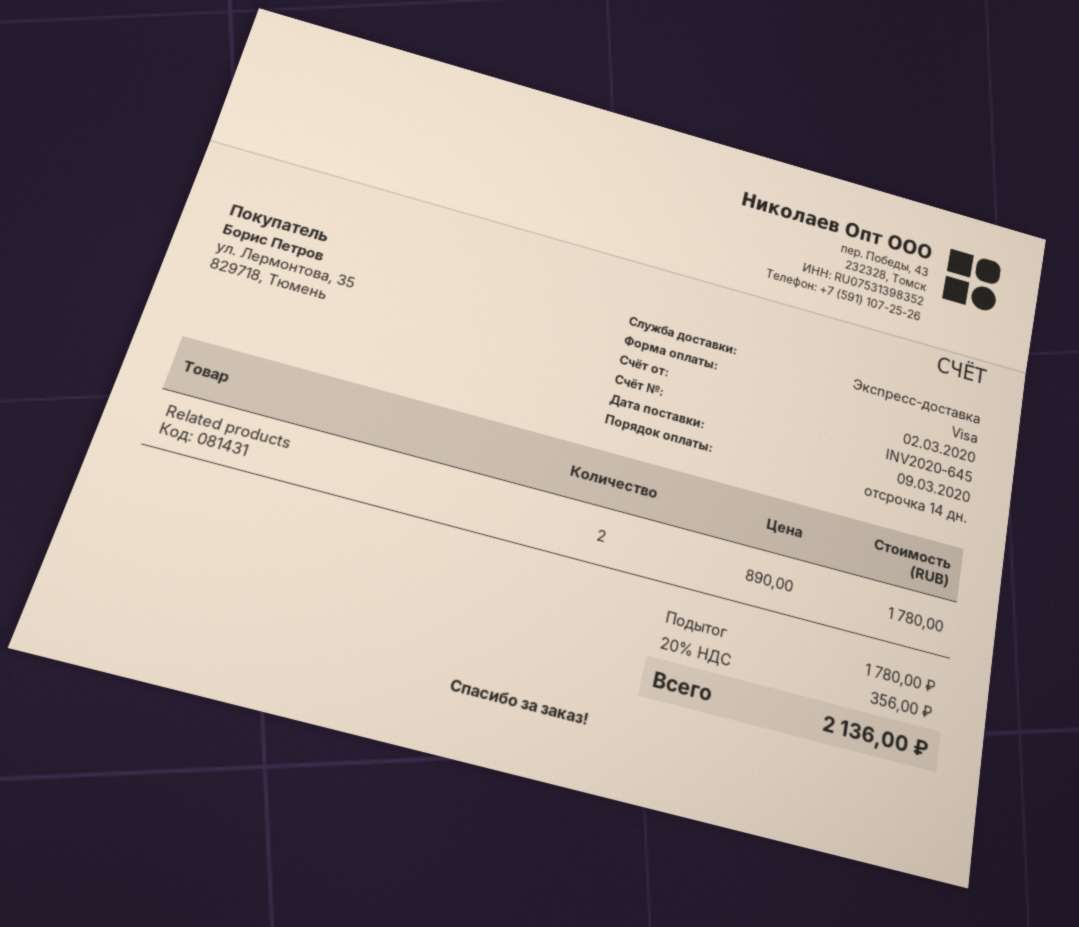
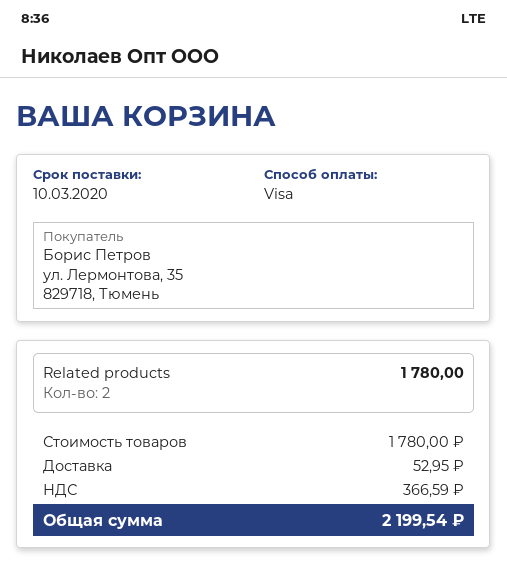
delivery date: 2020-03-09 -> 2020-03-10
shipping: none -> 52.95
tax: 356.00 -> 366.59
total: 2136.00 -> 2199.54

